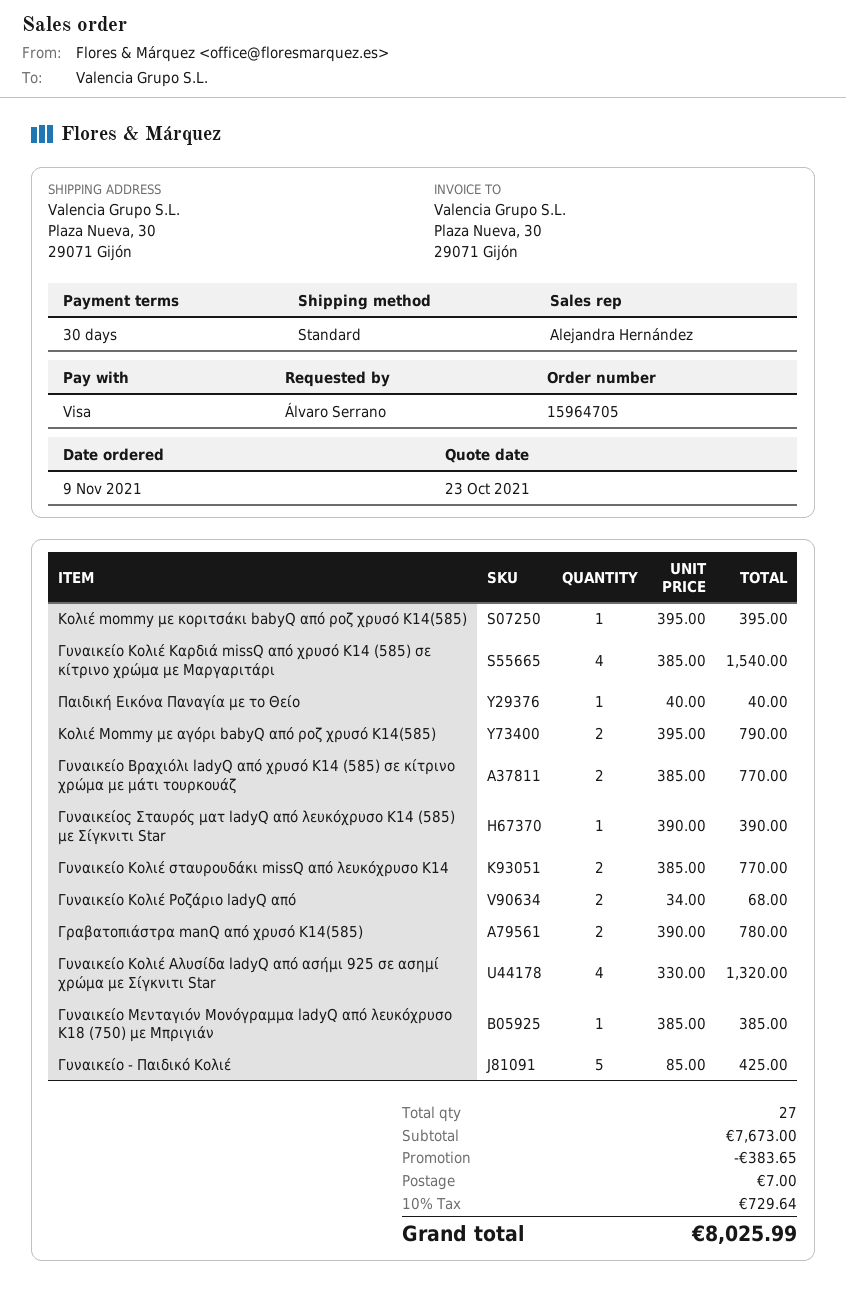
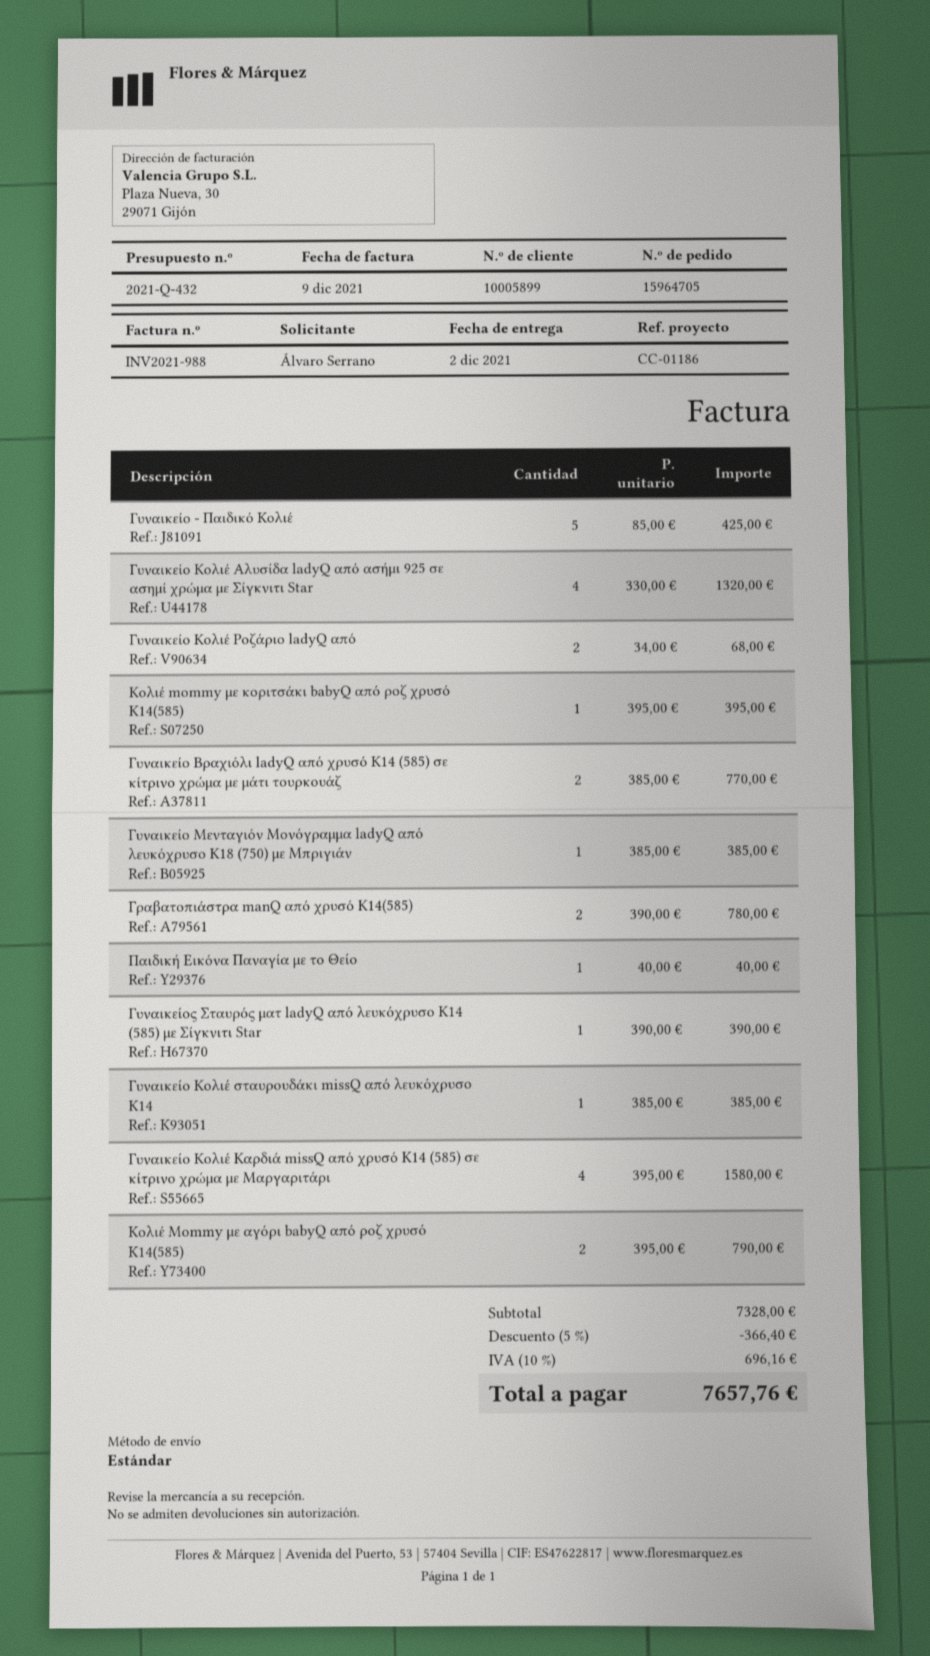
Γυναικείο Κολιέ Καρδιά missQ από χρυσό Κ14 (585) σε κίτρινο χρώμα με Μαργαριτάρι: 4 x 385.00 = 1540.00 -> 4 x 395.00 = 1580.00
Γυναικείο Κολιέ σταυρουδάκι missQ από λευκόχρυσο Κ14: 2 x 385.00 = 770.00 -> 1 x 385.00 = 385.00
subtotal: 7673.00 -> 7328.00
discount: 383.65 -> 366.40
shipping: 7.00 -> none
tax: 10% = 729.64 -> 10% = 696.16
total: 8025.99 -> 7657.76

